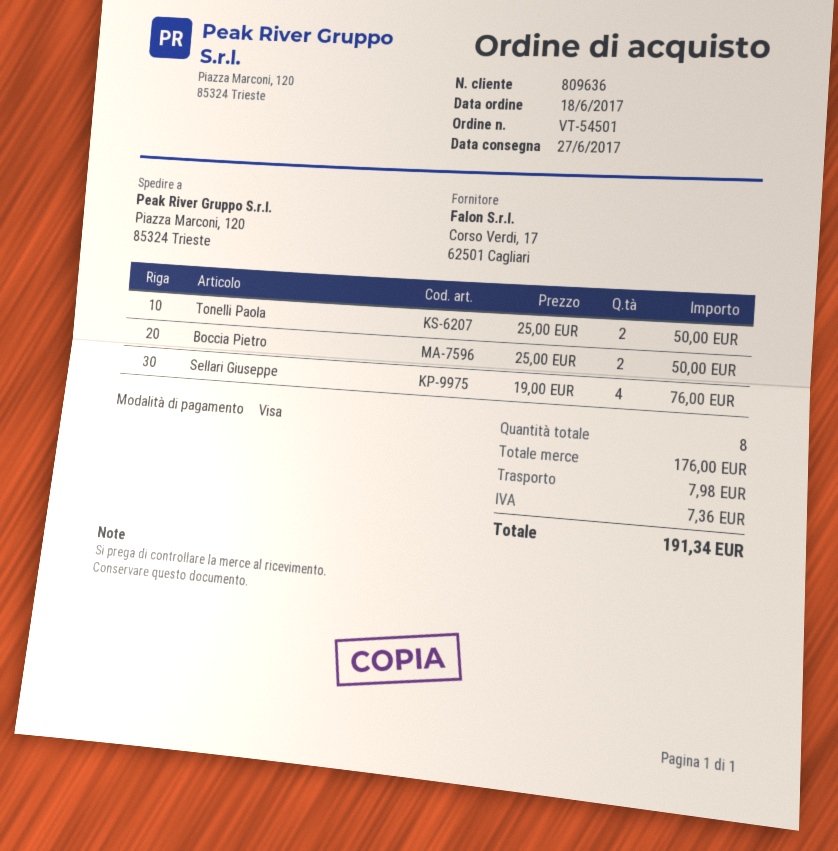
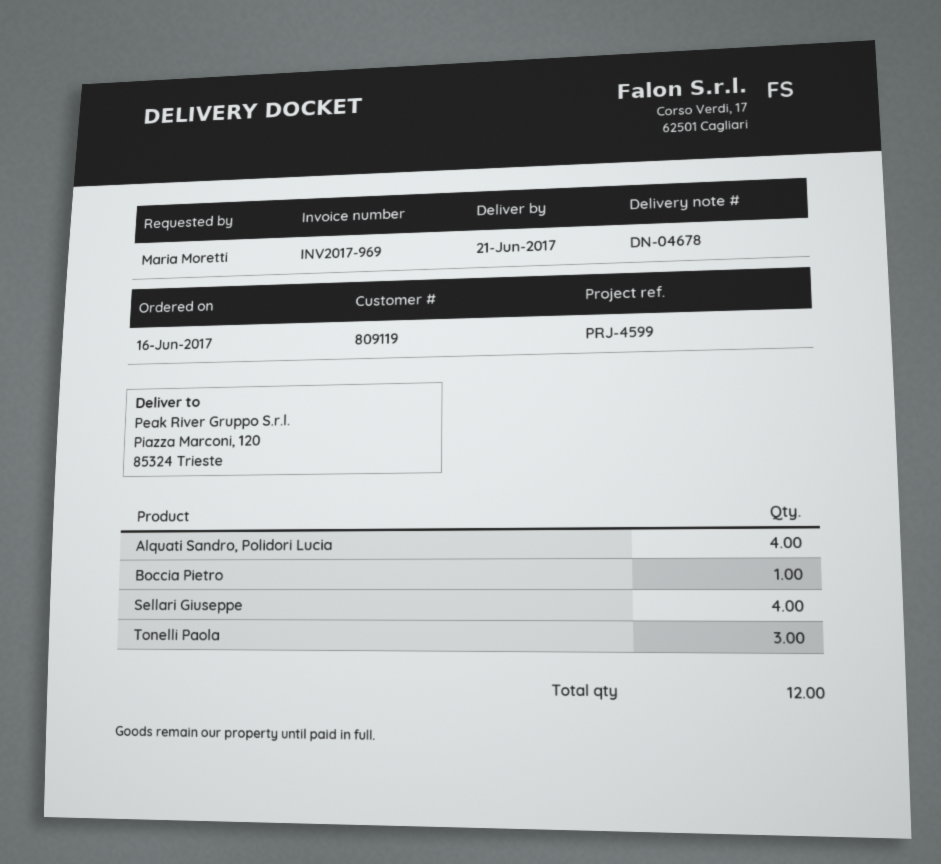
order date: 2017-06-18 -> 2017-06-16
delivery date: 2017-06-27 -> 2017-06-21
customer number: 809636 -> 809119
Tonelli Paola: 2 -> 3
Boccia Pietro: 2 -> 1
Alquati Sandro, Polidori Lucia: none -> 4
total quantity: 8 -> 12

